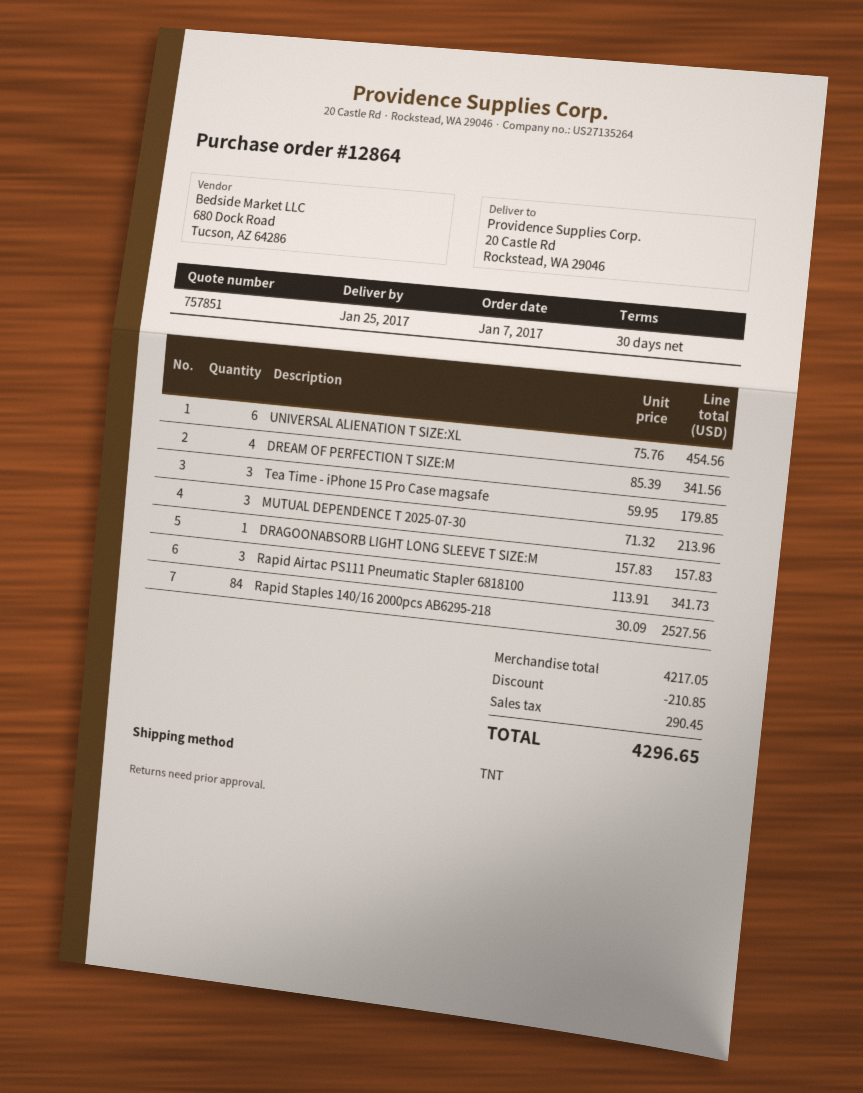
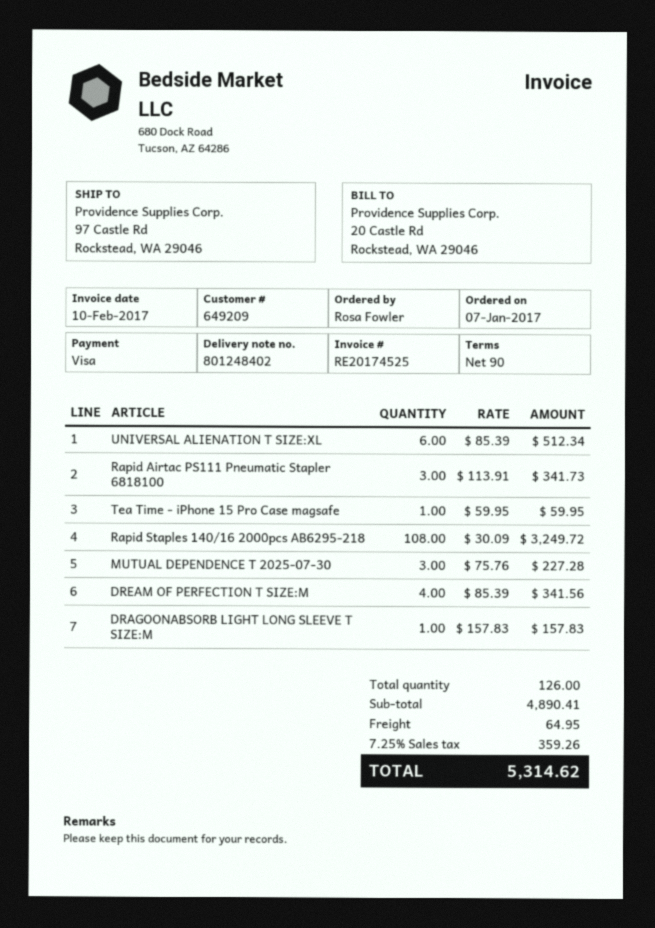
payment terms: 30 days -> 90 days
ship to: 20 Castle Rd, Rockstead, WA 29046 -> 97 Castle Rd, Rockstead, WA 29046
UNIVERSAL ALIENATION T SIZE:XL: 6 x 75.76 = 454.56 -> 6 x 85.39 = 512.34
Tea Time - iPhone 15 Pro Case magsafe: 3 x 59.95 = 179.85 -> 1 x 59.95 = 59.95
MUTUAL DEPENDENCE T 2025-07-30: 3 x 71.32 = 213.96 -> 3 x 75.76 = 227.28
Rapid Staples 140/16 2000pcs AB6295-218: 84 x 30.09 = 2527.56 -> 108 x 30.09 = 3249.72
subtotal: 4217.05 -> 4890.41
discount: 210.85 -> none
shipping: none -> 64.95
tax: 290.45 -> 359.26
total: 4296.65 -> 5314.62

